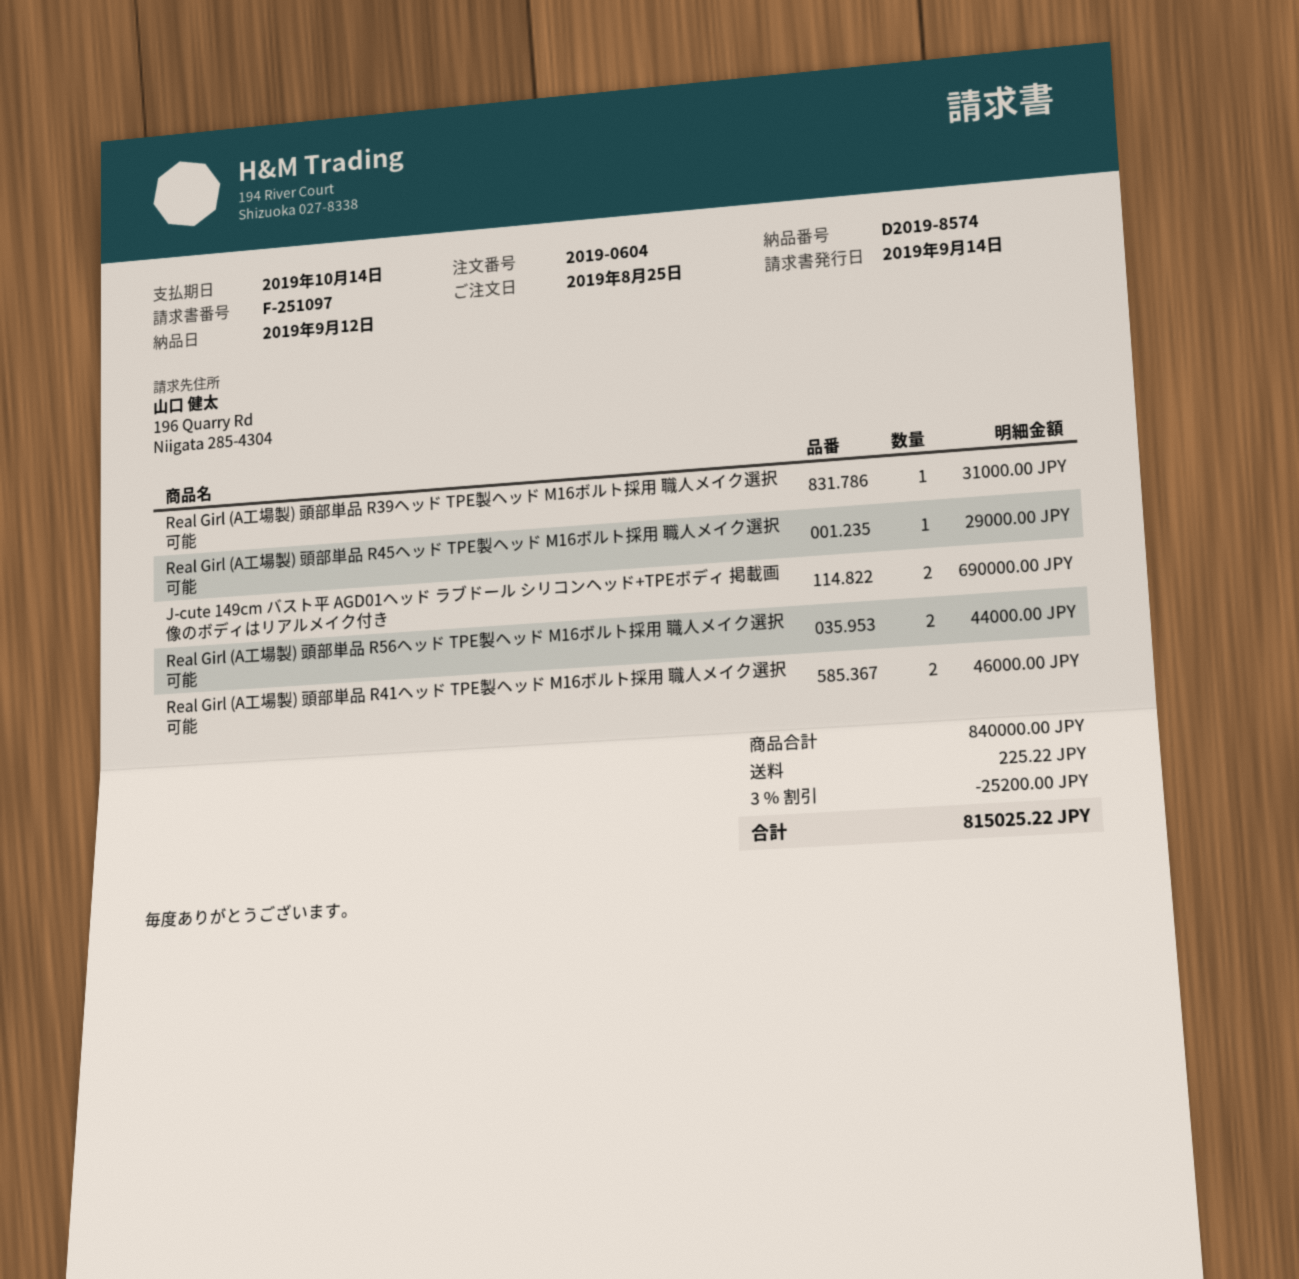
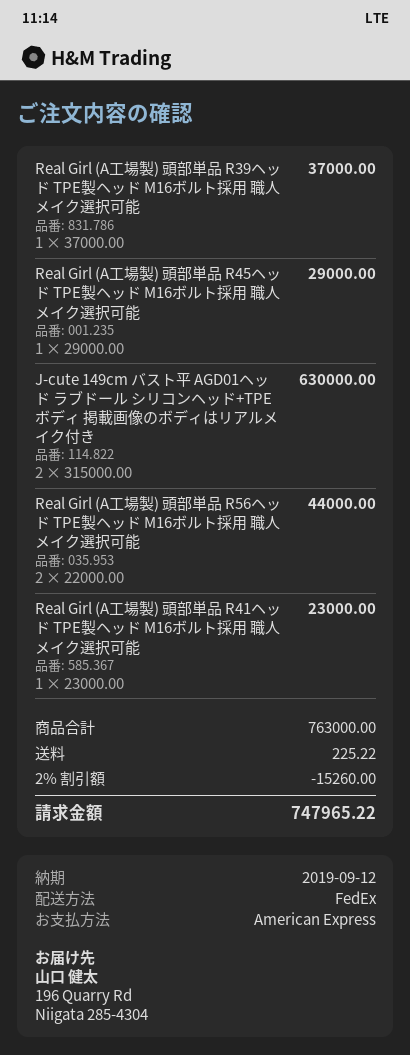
Real Girl (A工場製) 頭部単品 R39ヘッド TPE製ヘッド M16ボルト採用 職人メイク選択可能: 1 for 31000.00 -> 1 for 37000.00
J-cute 149cm バスト平 AGD01ヘッド ラブドール シリコンヘッド+TPEボディ 掲載画像のボディはリアルメイク付き: 2 for 690000.00 -> 2 for 630000.00
Real Girl (A工場製) 頭部単品 R41ヘッド TPE製ヘッド M16ボルト採用 職人メイク選択可能: 2 for 46000.00 -> 1 for 23000.00
subtotal: 840000.00 -> 763000.00
discount: 3% = 25200.00 -> 2% = 15260.00
total: 815025.22 -> 747965.22

